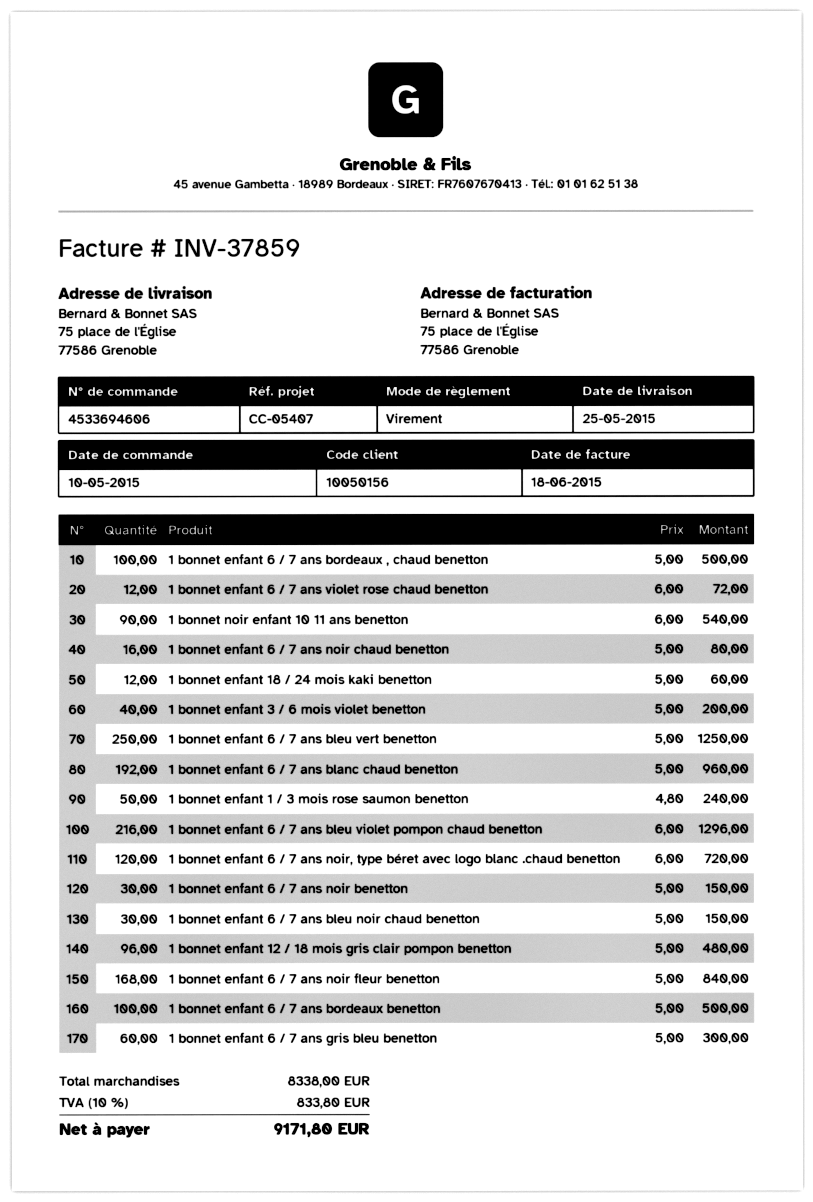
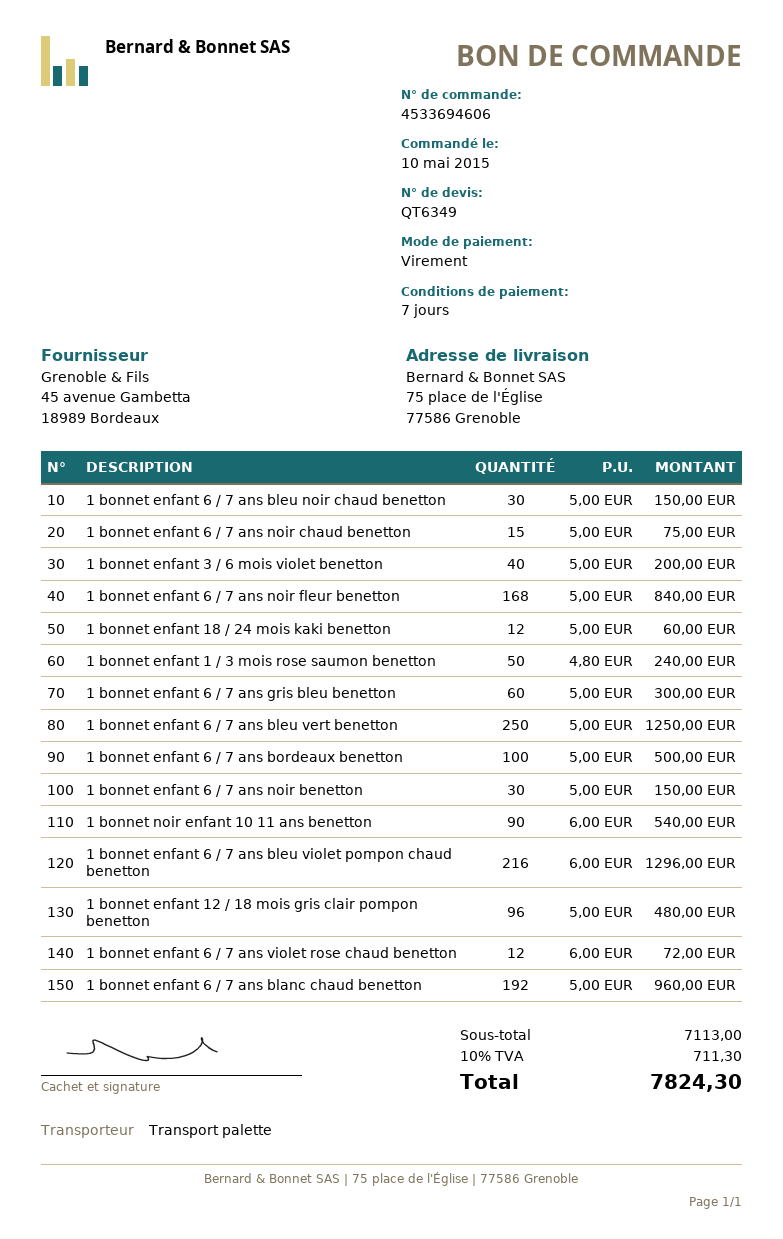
1 bonnet enfant 6 / 7 ans bordeaux , chaud benetton: 100 x 5.00 = 500.00 -> none
1 bonnet enfant 6 / 7 ans noir chaud benetton: 16 x 5.00 = 80.00 -> 15 x 5.00 = 75.00
1 bonnet enfant 6 / 7 ans noir, type béret avec logo blanc .chaud benetton: 120 x 6.00 = 720.00 -> none
subtotal: 8338.00 -> 7113.00
tax: 10% = 833.80 -> 10% = 711.30
total: 9171.80 -> 7824.30

